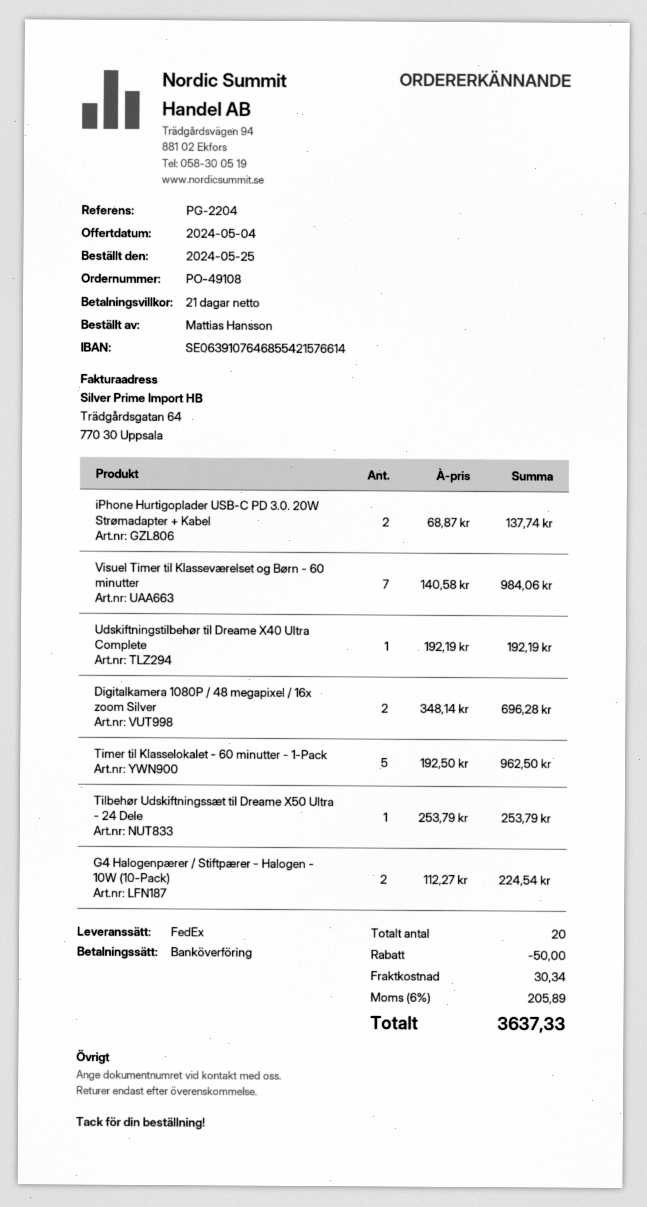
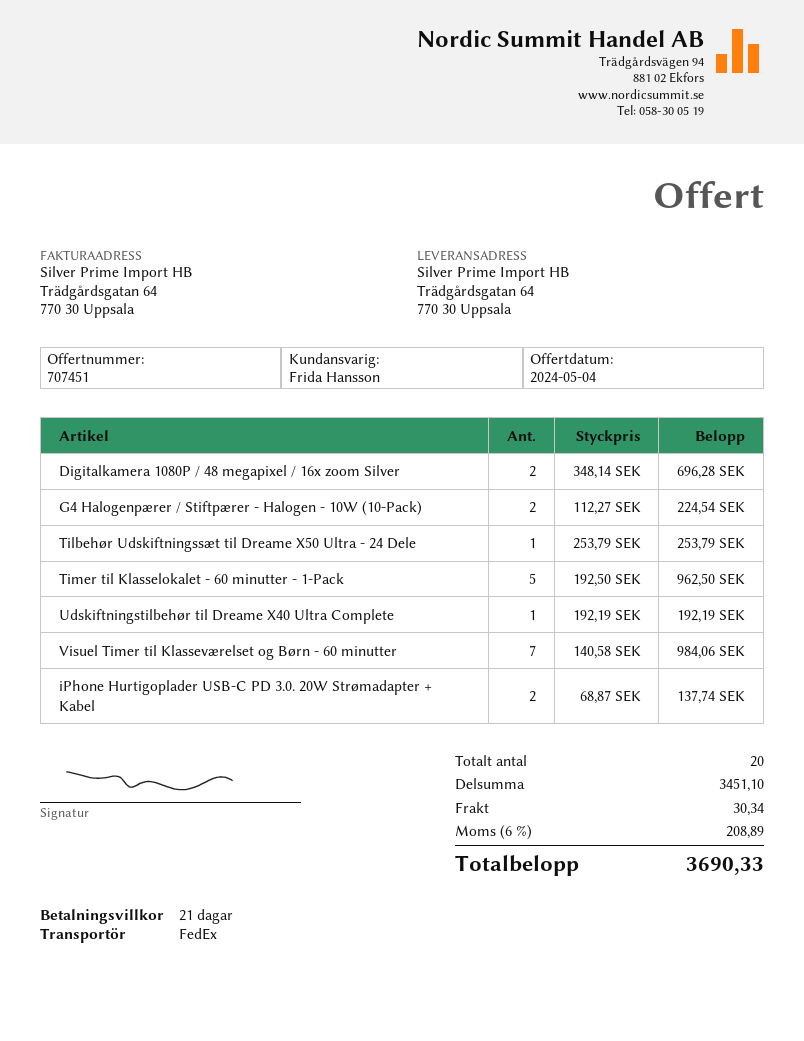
discount: 50.00 -> none
tax: 6% = 205.89 -> 6% = 208.89
total: 3637.33 -> 3690.33

